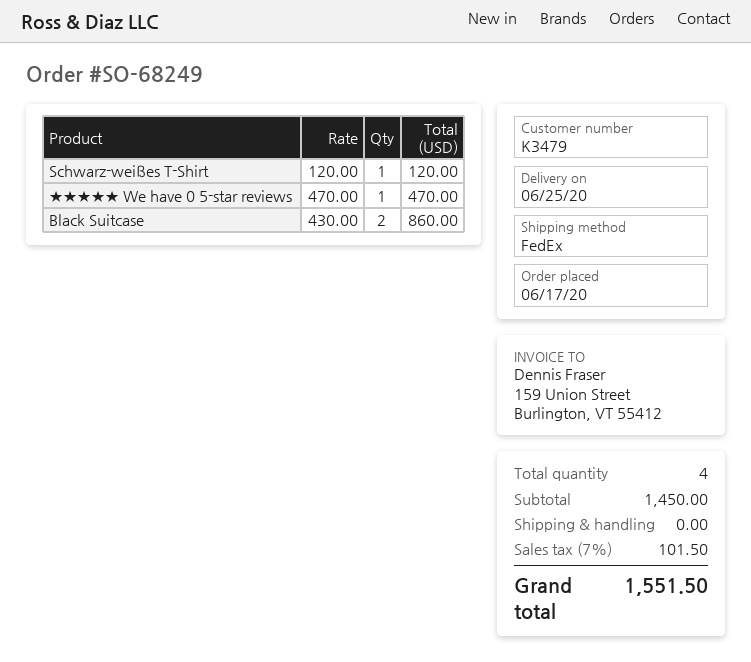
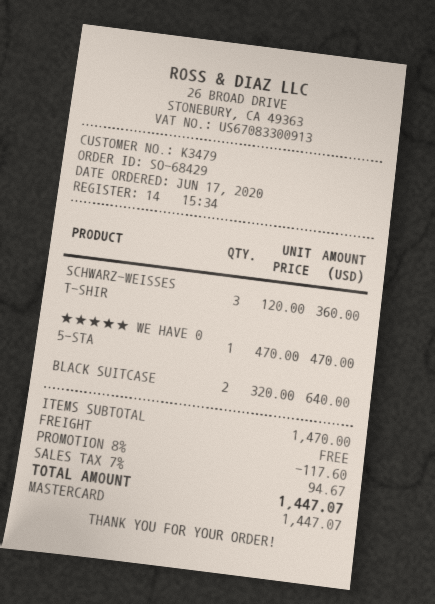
order number: SO-68249 -> SO-68429
Schwarz-weißes T-Shirt: 1 x 120.00 = 120.00 -> 3 x 120.00 = 360.00
Black Suitcase: 2 x 430.00 = 860.00 -> 2 x 320.00 = 640.00
subtotal: 1450.00 -> 1470.00
discount: none -> 8% = 117.60
tax: 7% = 101.50 -> 7% = 94.67
total: 1551.50 -> 1447.07

